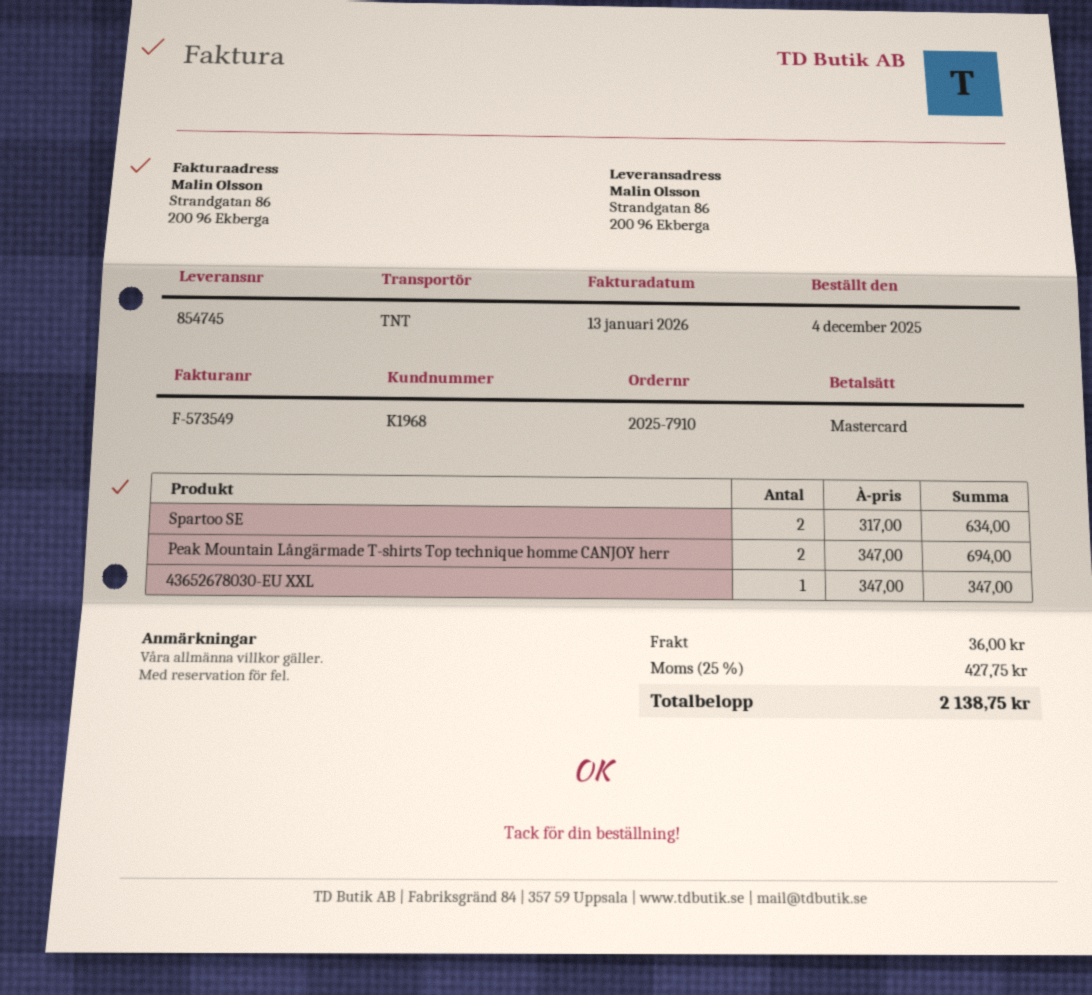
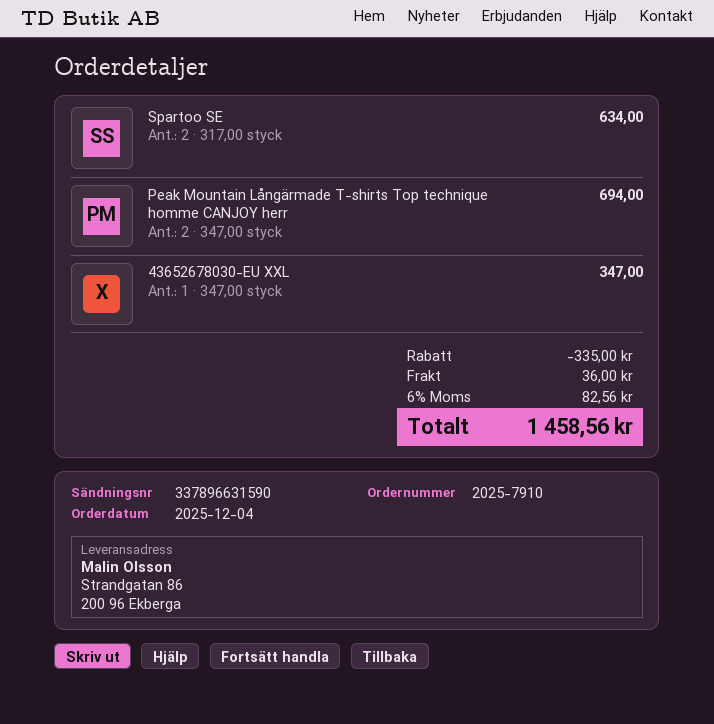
discount: none -> 335.00
tax: 25% = 427.75 -> 6% = 82.56
total: 2138.75 -> 1458.56

